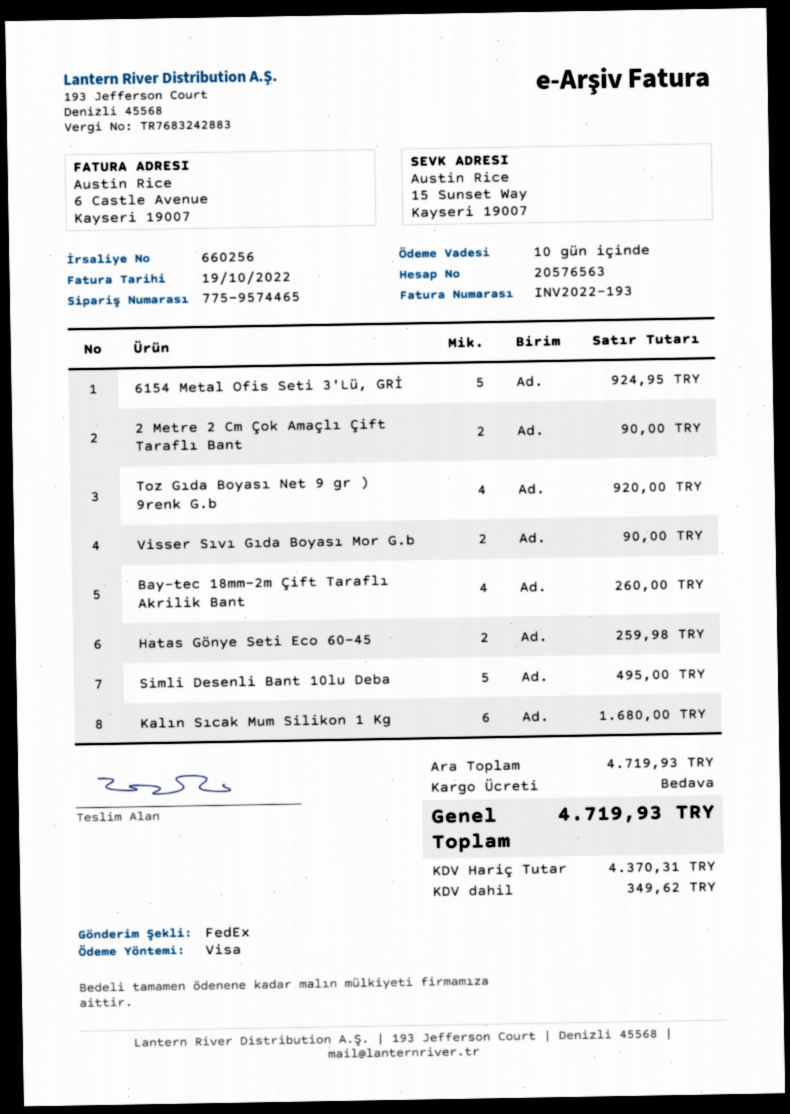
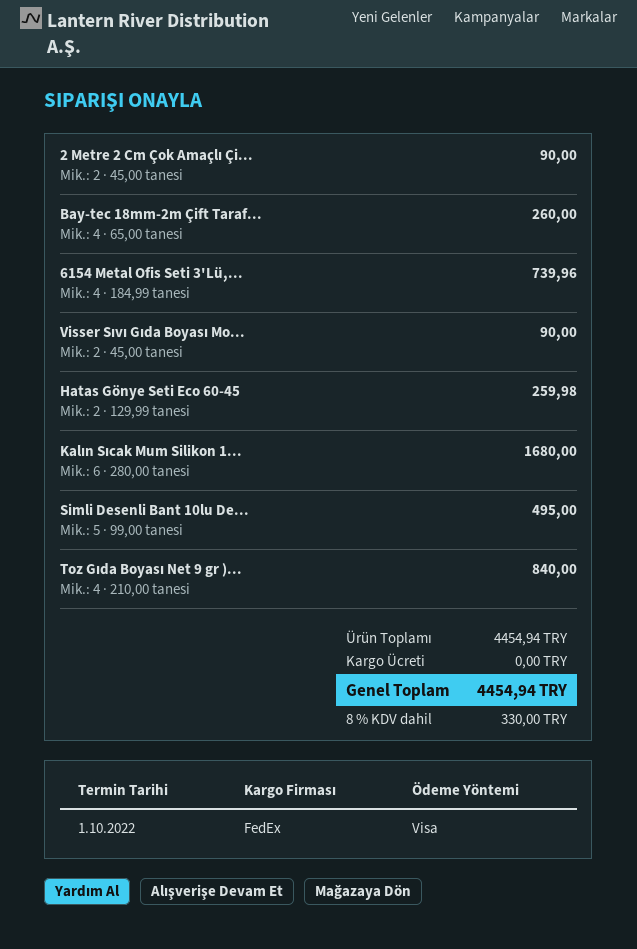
6154 Metal Ofis Seti 3'Lü, GRİ: 5 for 924.95 -> 4 for 739.96
Toz Gıda Boyası Net 9 gr ) 9renk G.b: 4 for 920.00 -> 4 for 840.00
subtotal: 4719.93 -> 4454.94
tax: 349.62 -> 330.00
total: 4719.93 -> 4454.94

